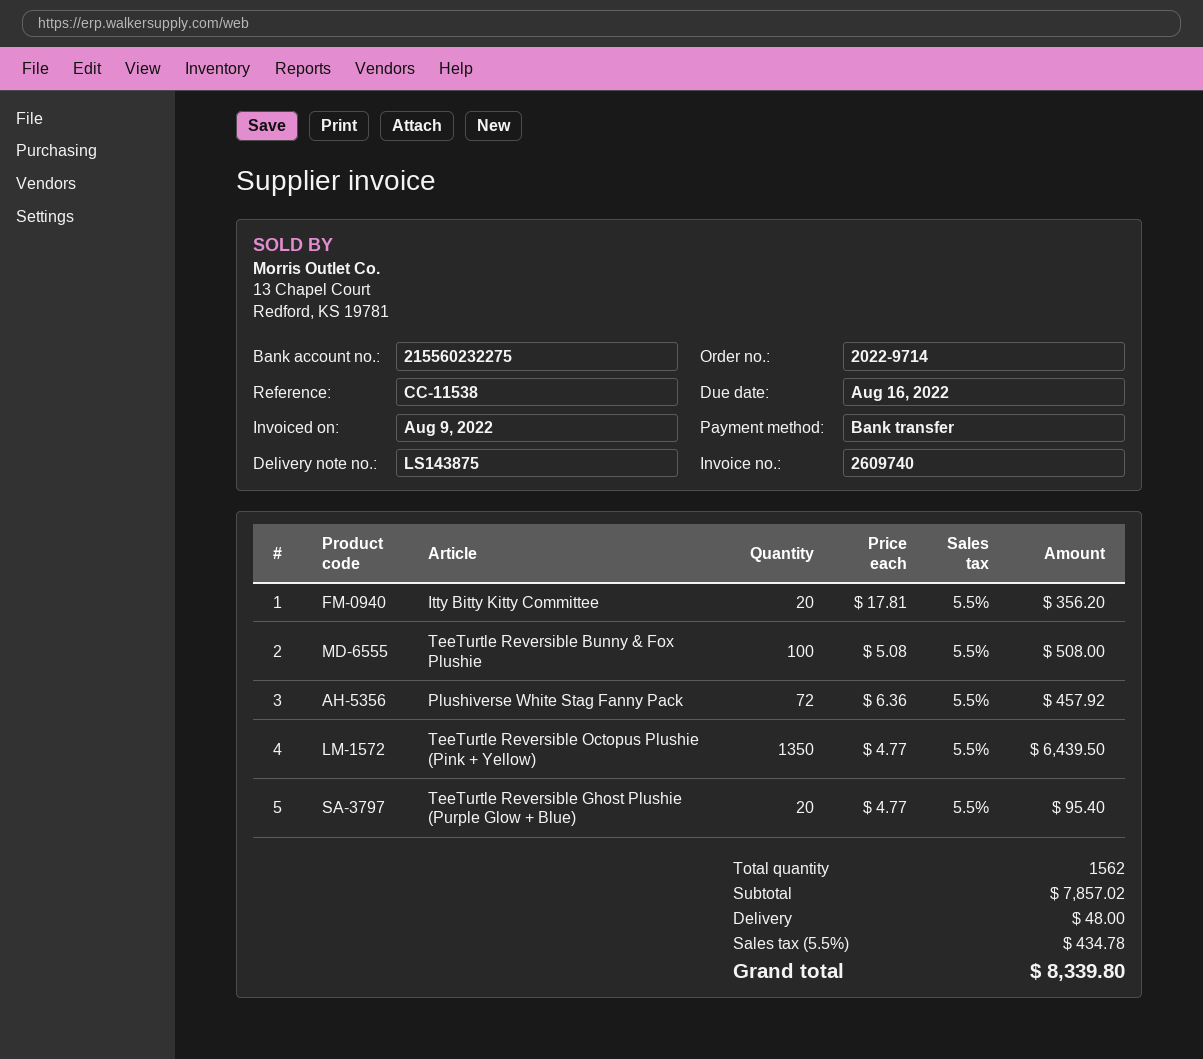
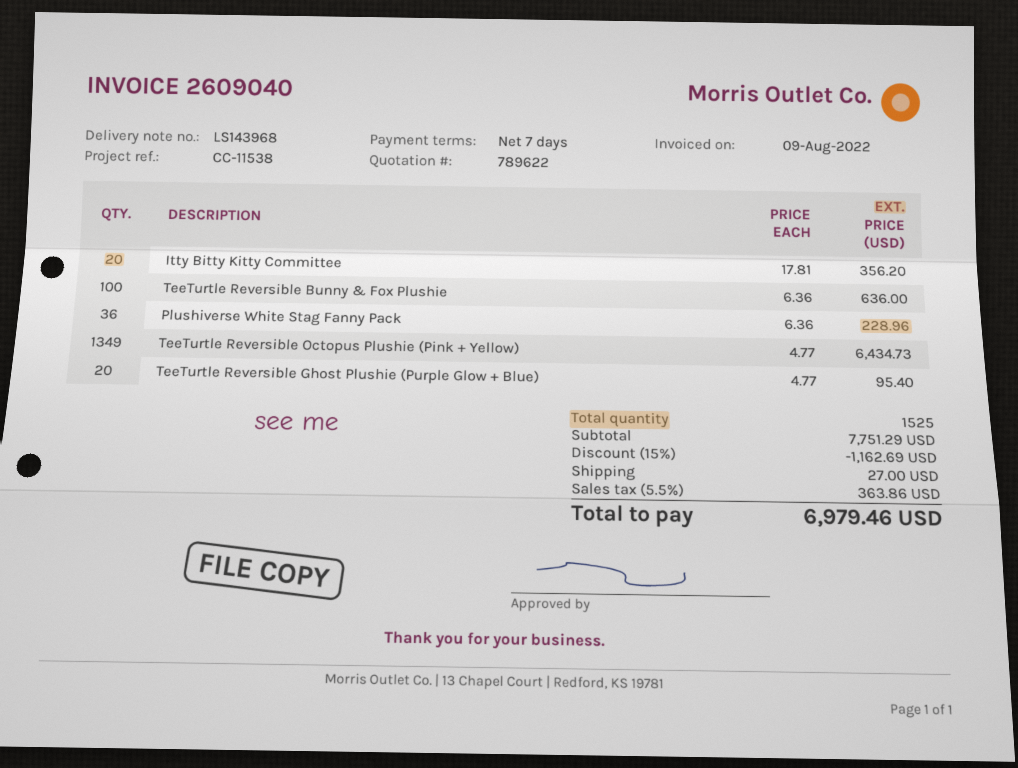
delivery note number: LS143875 -> LS143968
invoice number: 2609740 -> 2609040
TeeTurtle Reversible Bunny & Fox Plushie: 100 x 5.08 = 508.00 -> 100 x 6.36 = 636.00
Plushiverse White Stag Fanny Pack: 72 x 6.36 = 457.92 -> 36 x 6.36 = 228.96
TeeTurtle Reversible Octopus Plushie (Pink + Yellow): 1350 x 4.77 = 6439.50 -> 1349 x 4.77 = 6434.73
total quantity: 1562 -> 1525
subtotal: 7857.02 -> 7751.29
discount: none -> 15% = 1162.69
shipping: 48.00 -> 27.00
tax: 5.5% = 434.78 -> 5.5% = 363.86
total: 8339.80 -> 6979.46

